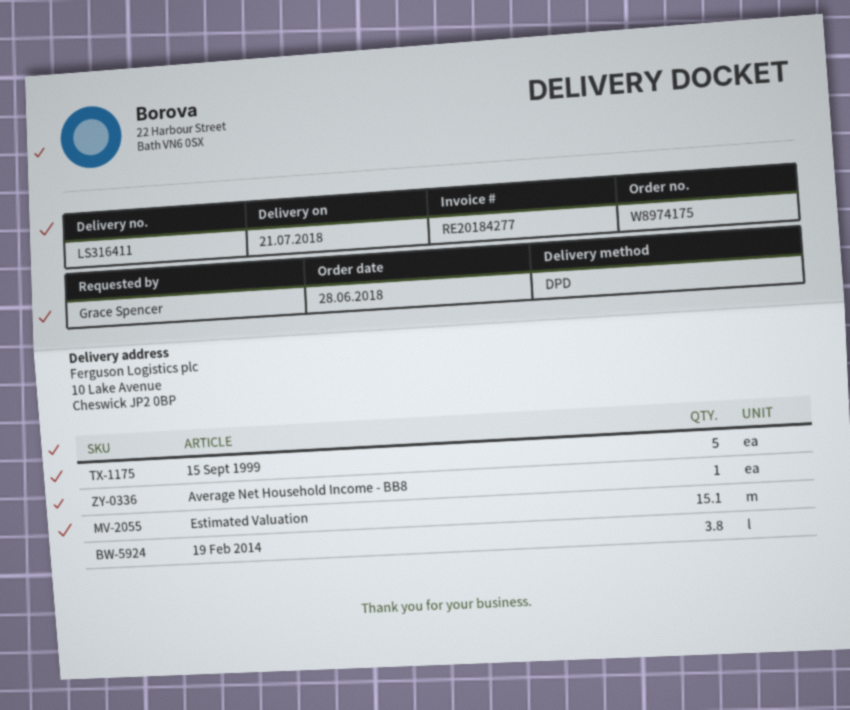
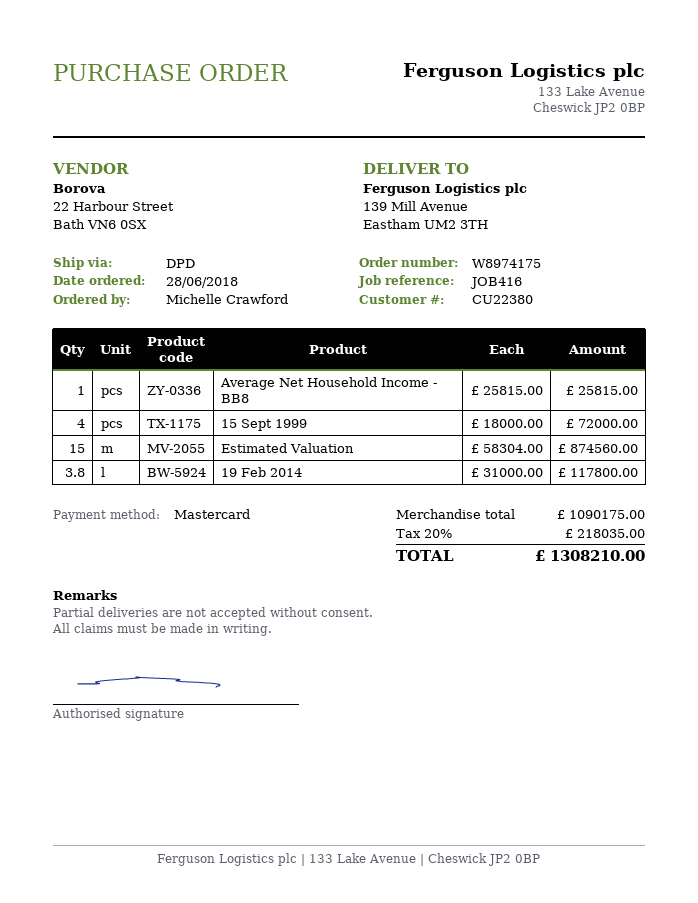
ordered by: Grace Spencer -> Michelle Crawford
ship to: 10 Lake Avenue, Cheswick JP2 0BP -> 139 Mill Avenue, Eastham UM2 3TH
15 Sept 1999: 5 -> 4
Estimated Valuation: 15.1 -> 15

